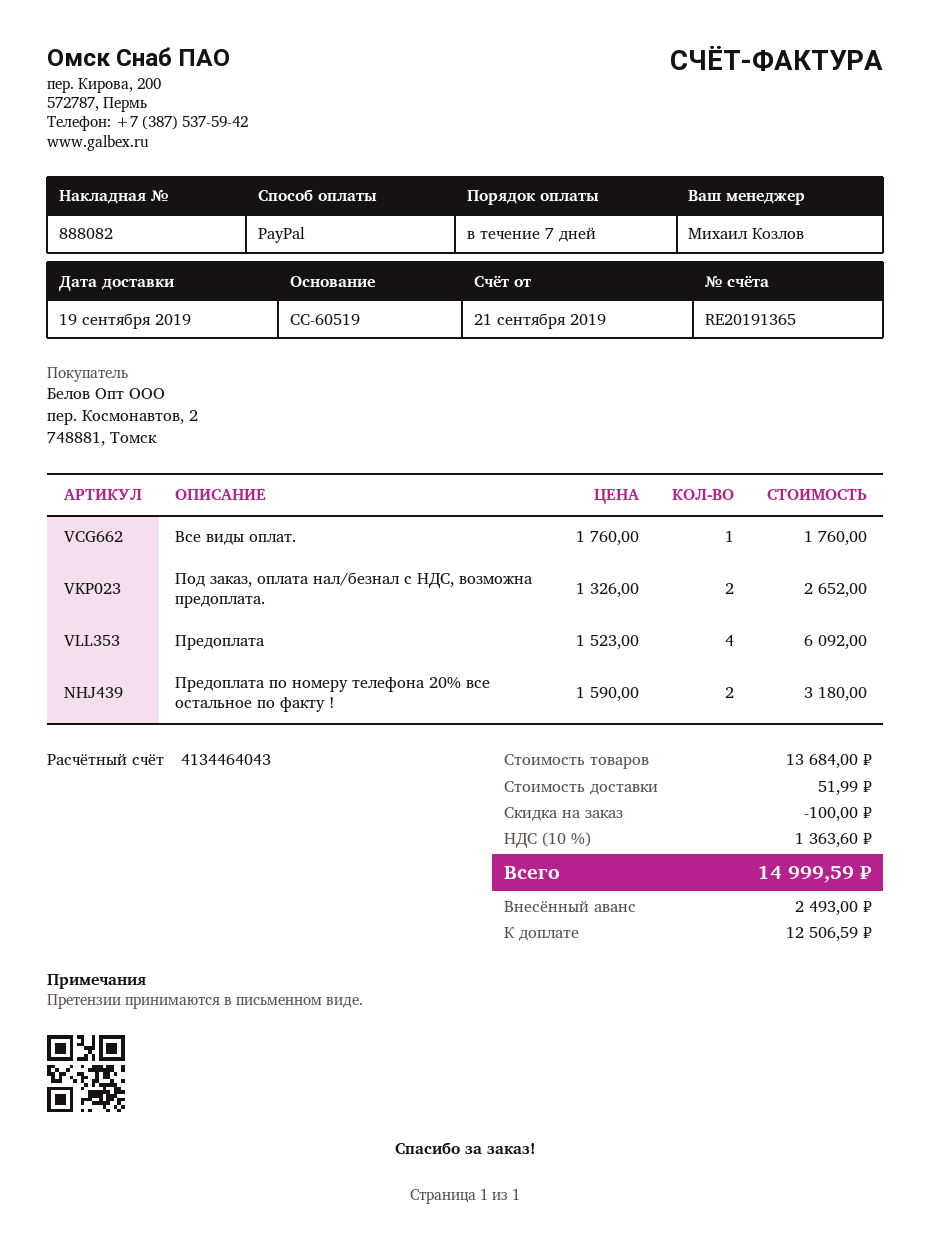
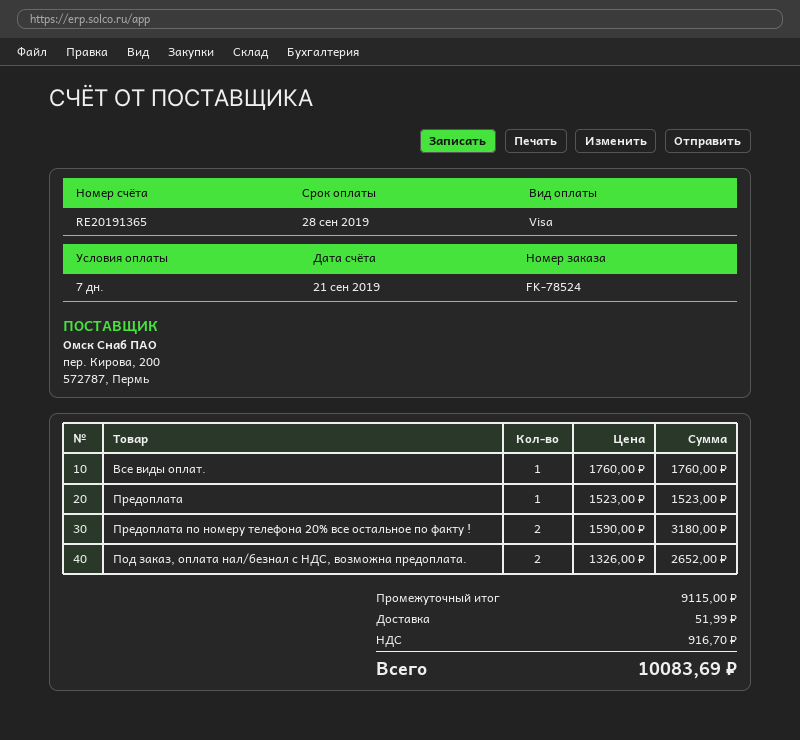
payment method: PayPal -> Visa
Предоплата: 4 x 1523.00 = 6092.00 -> 1 x 1523.00 = 1523.00
subtotal: 13684.00 -> 9115.00
discount: 100.00 -> none
tax: 1363.60 -> 916.70
total: 14999.59 -> 10083.69

